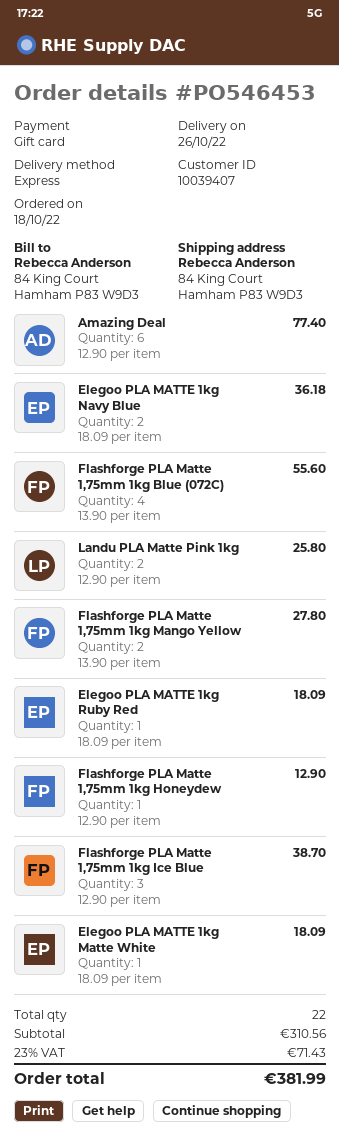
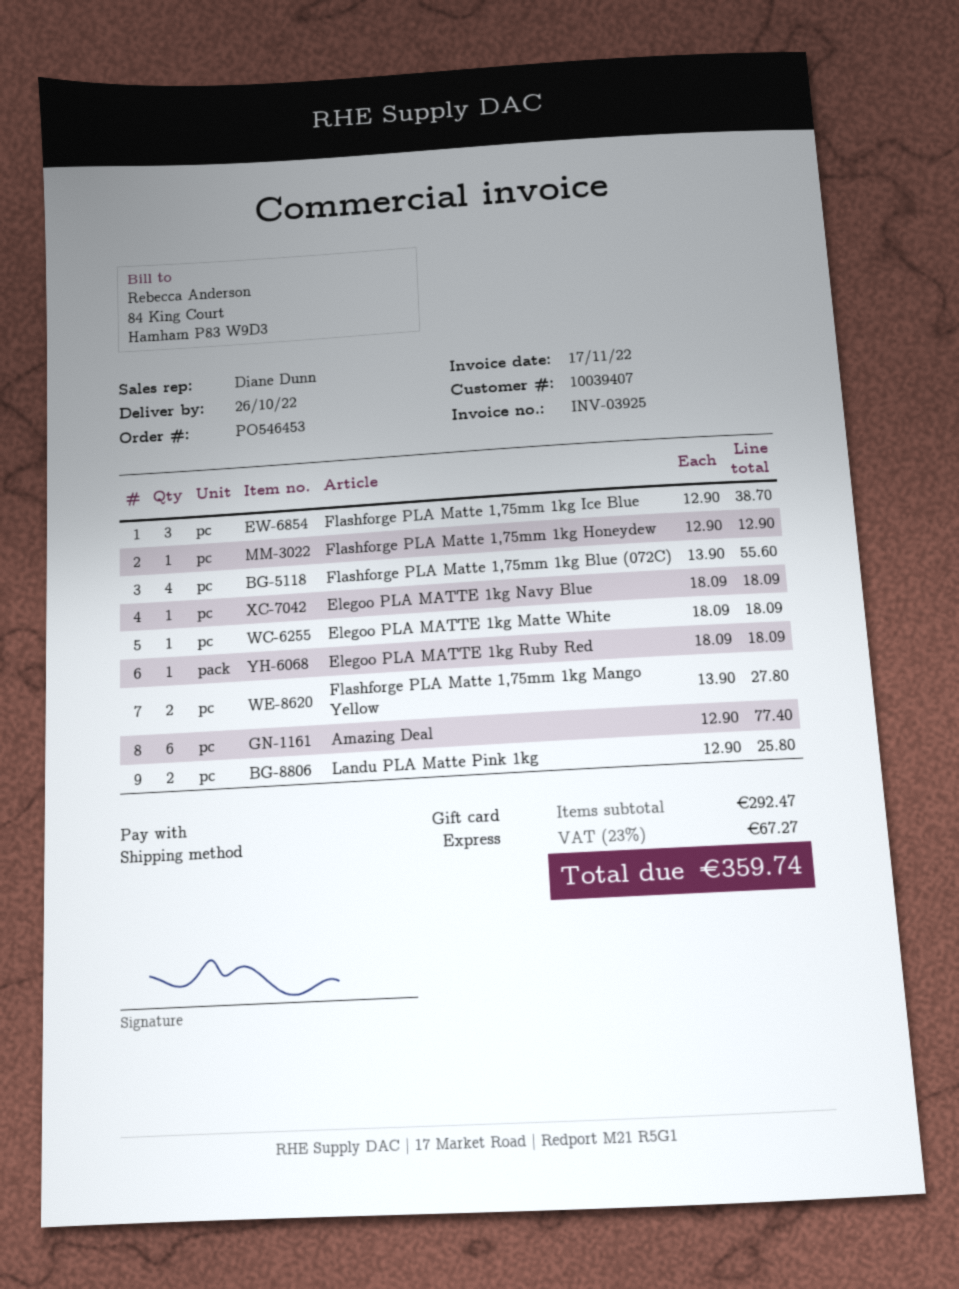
Elegoo PLA MATTE 1kg Navy Blue: 2 x 18.09 = 36.18 -> 1 x 18.09 = 18.09
subtotal: 310.56 -> 292.47
tax: 23% = 71.43 -> 23% = 67.27
total: 381.99 -> 359.74

